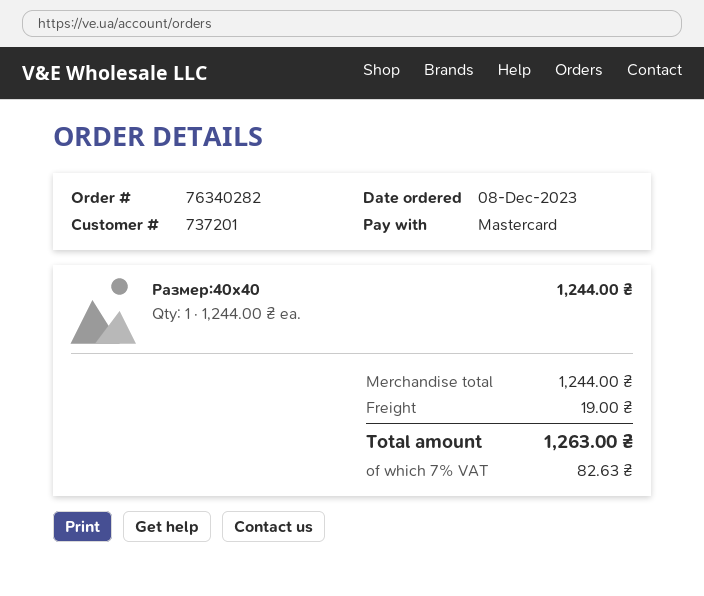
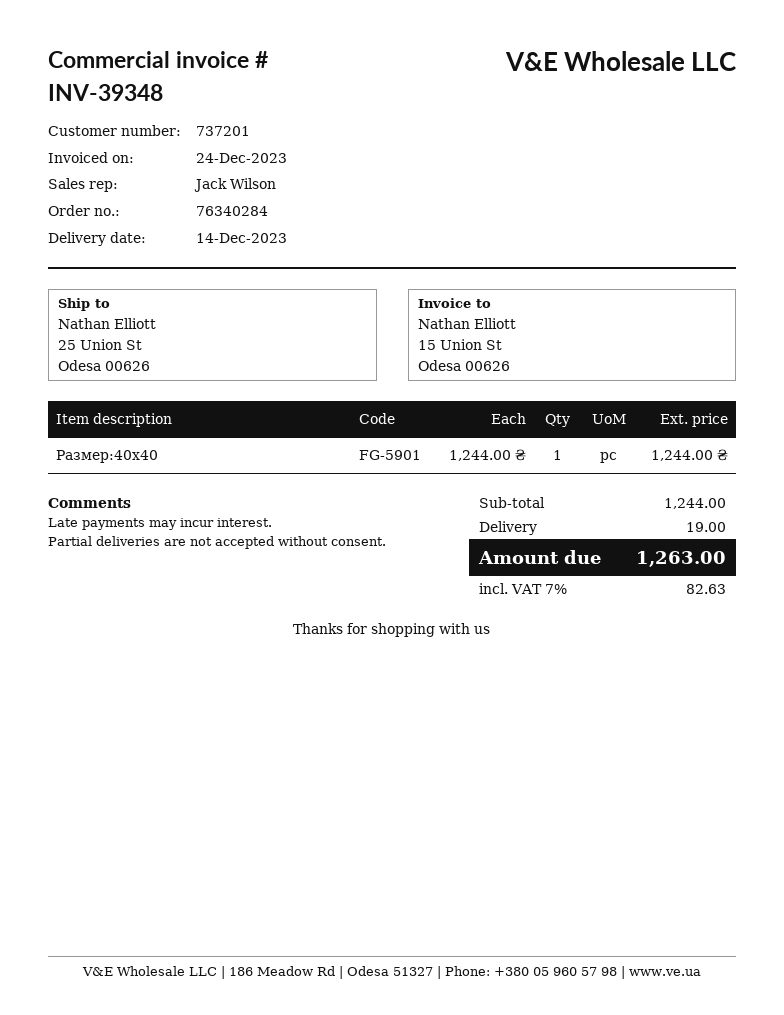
order number: 76340282 -> 76340284

